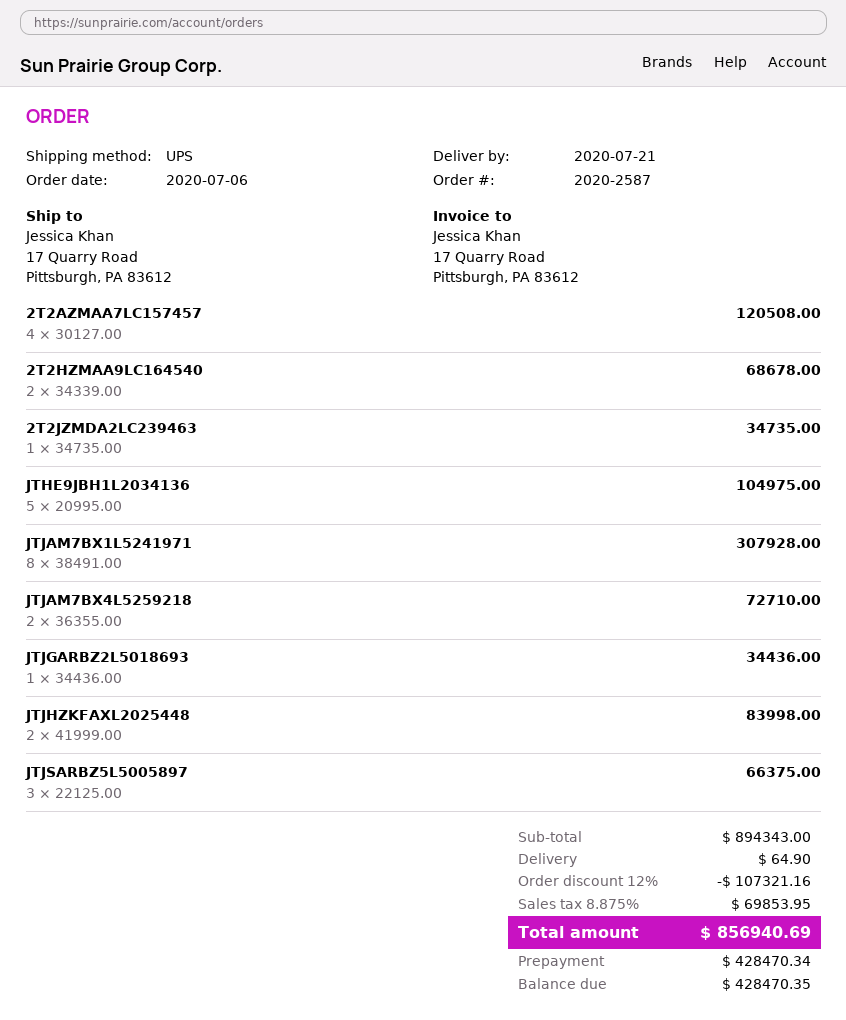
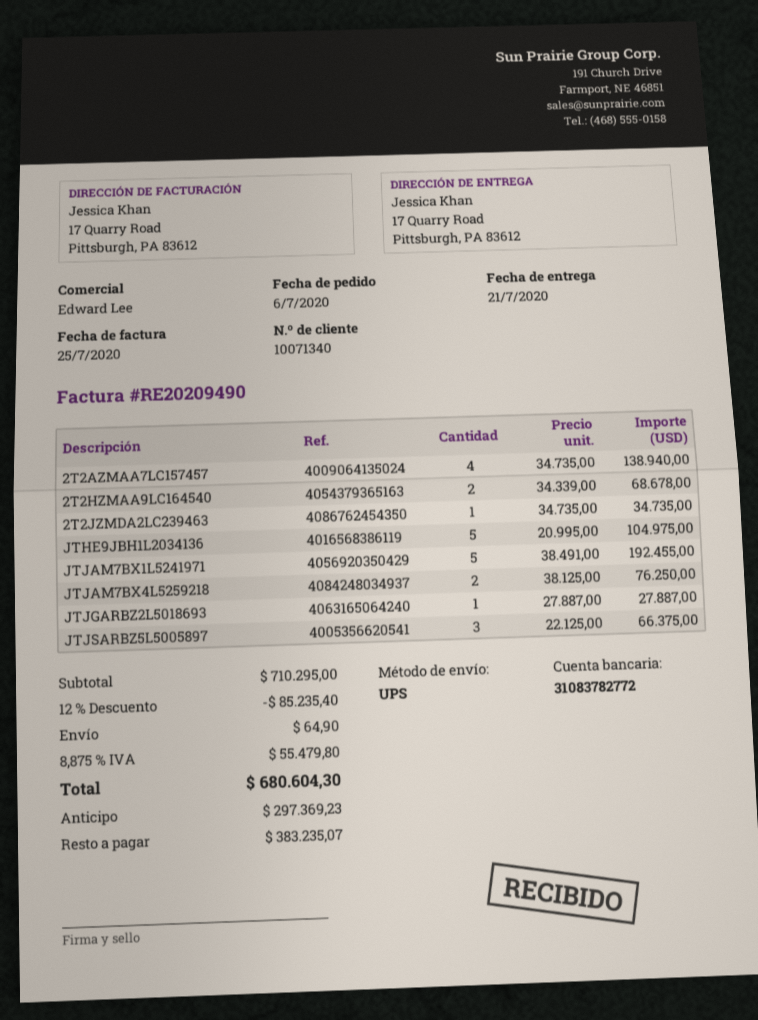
2T2AZMAA7LC157457: 4 x 30127.00 = 120508.00 -> 4 x 34735.00 = 138940.00
JTJAM7BX1L5241971: 8 x 38491.00 = 307928.00 -> 5 x 38491.00 = 192455.00
JTJAM7BX4L5259218: 2 x 36355.00 = 72710.00 -> 2 x 38125.00 = 76250.00
JTJGARBZ2L5018693: 1 x 34436.00 = 34436.00 -> 1 x 27887.00 = 27887.00
JTJHZKFAXL2025448: 2 x 41999.00 = 83998.00 -> none
subtotal: 894343.00 -> 710295.00
discount: 12% = 107321.16 -> 12% = 85235.40
tax: 8.875% = 69853.95 -> 8.875% = 55479.80
total: 856940.69 -> 680604.30
deposit: 428470.34 -> 297369.23
balance: 428470.35 -> 383235.07

